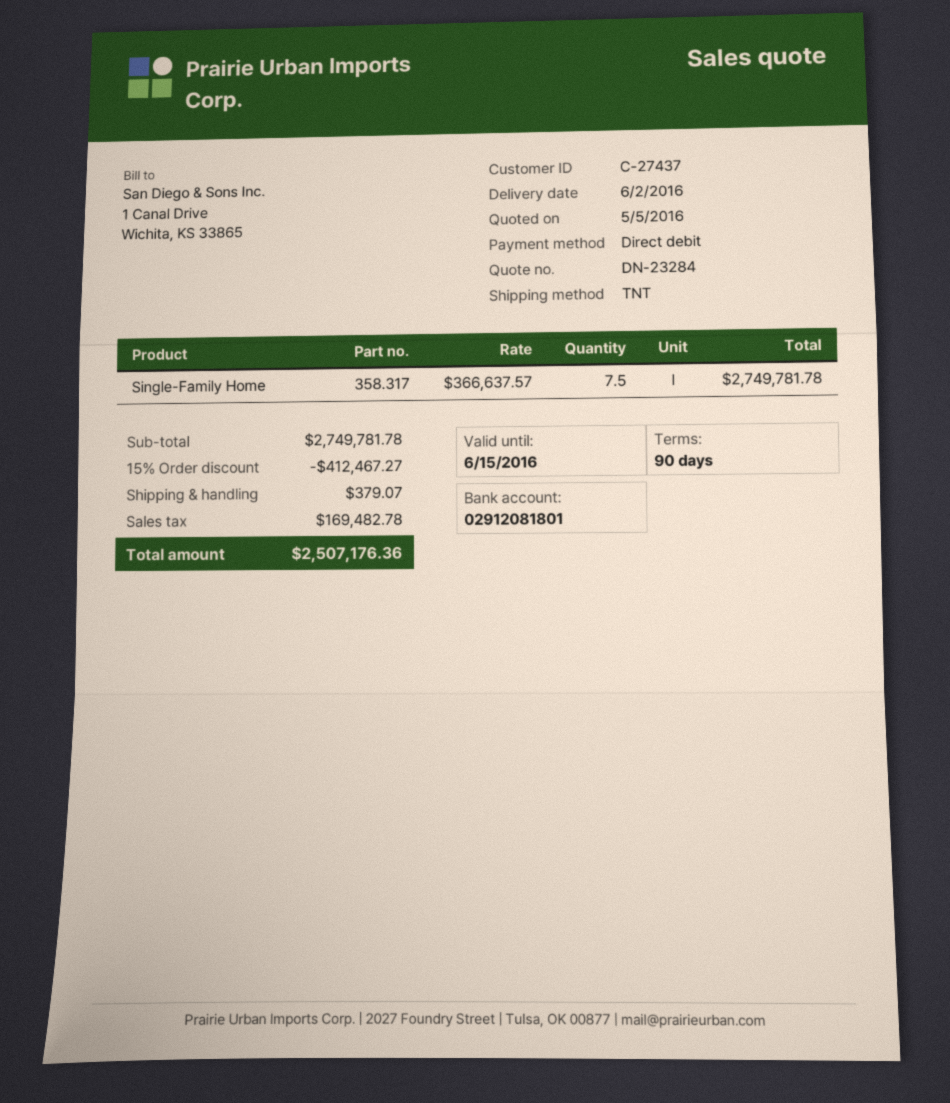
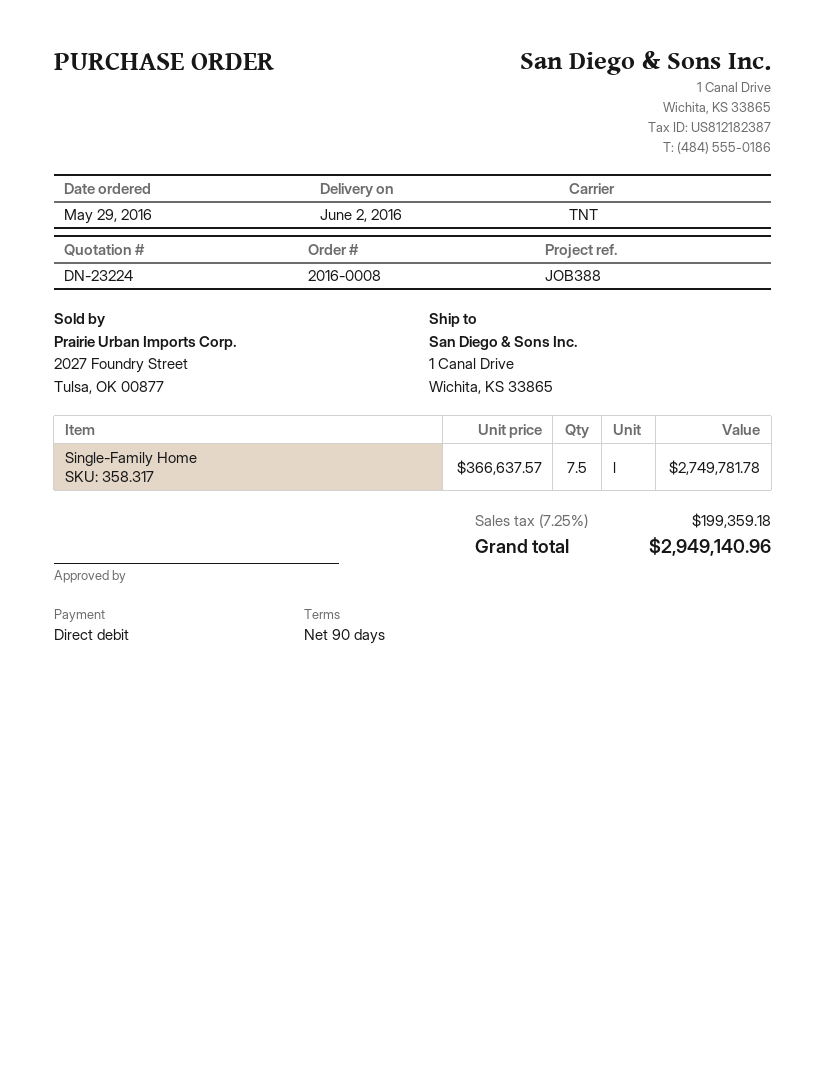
quote number: DN-23284 -> DN-23224
discount: 15% = 412467.27 -> none
shipping: 379.07 -> none
tax: 169482.78 -> 199359.18
total: 2507176.36 -> 2949140.96

